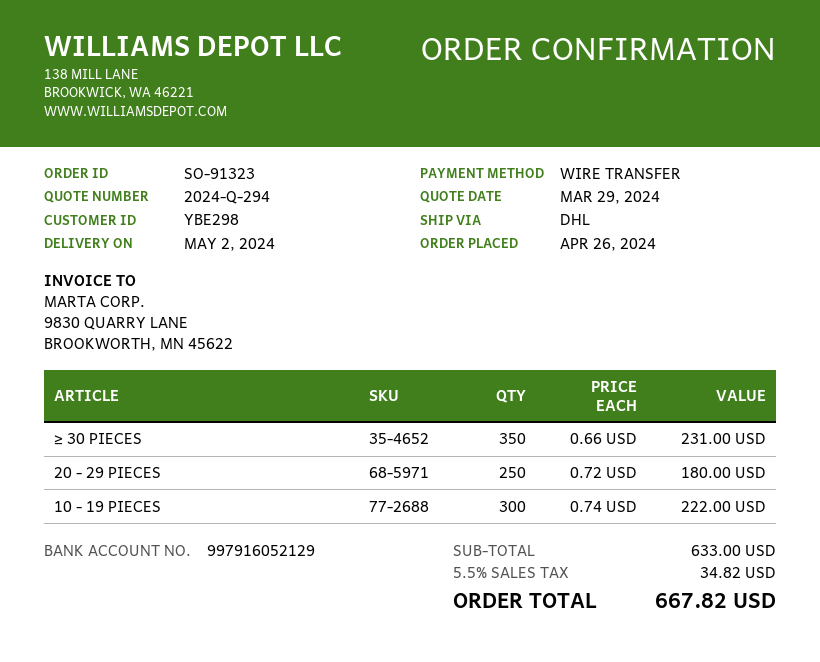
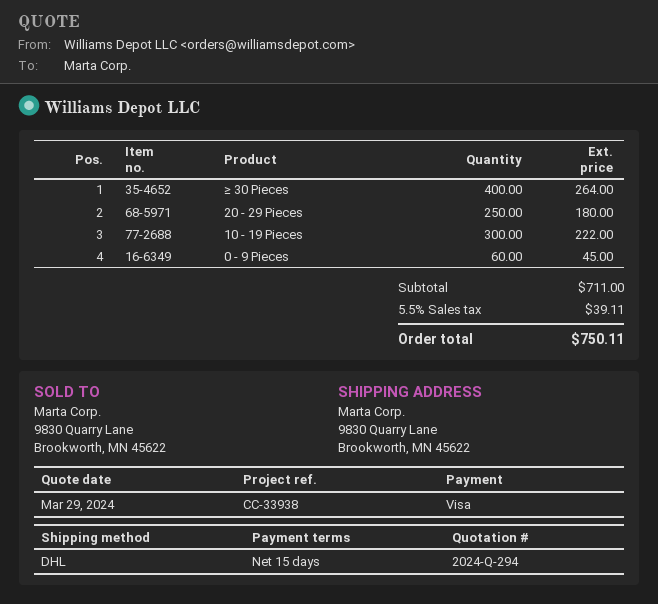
payment method: bank transfer -> Visa
≥ 30 PIECES: 350 for 231.00 -> 400 for 264.00
0 - 9 Pieces: none -> 60 for 45.00
subtotal: 633.00 -> 711.00
tax: 5.5% = 34.82 -> 5.5% = 39.11
total: 667.82 -> 750.11

